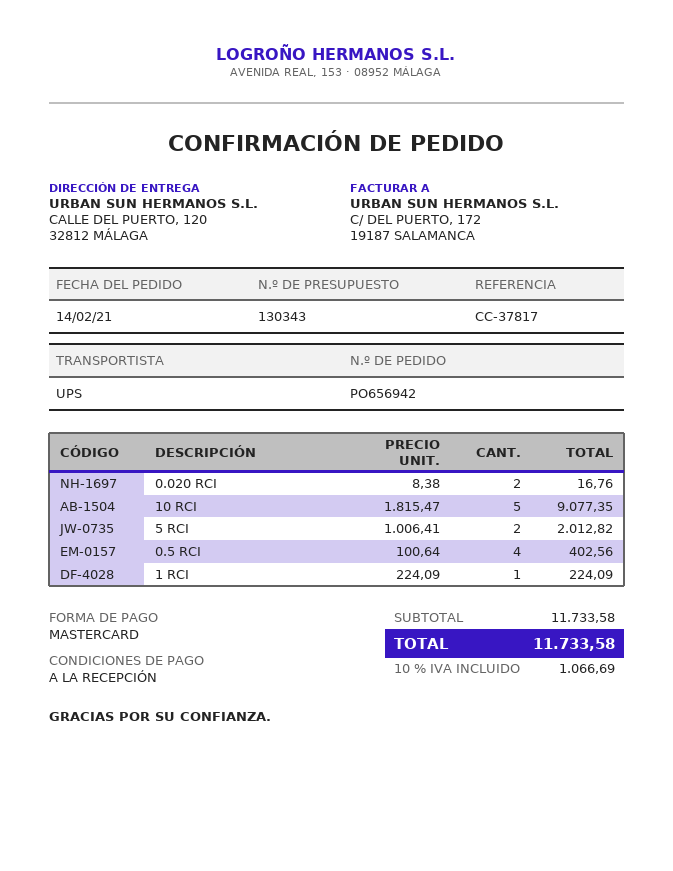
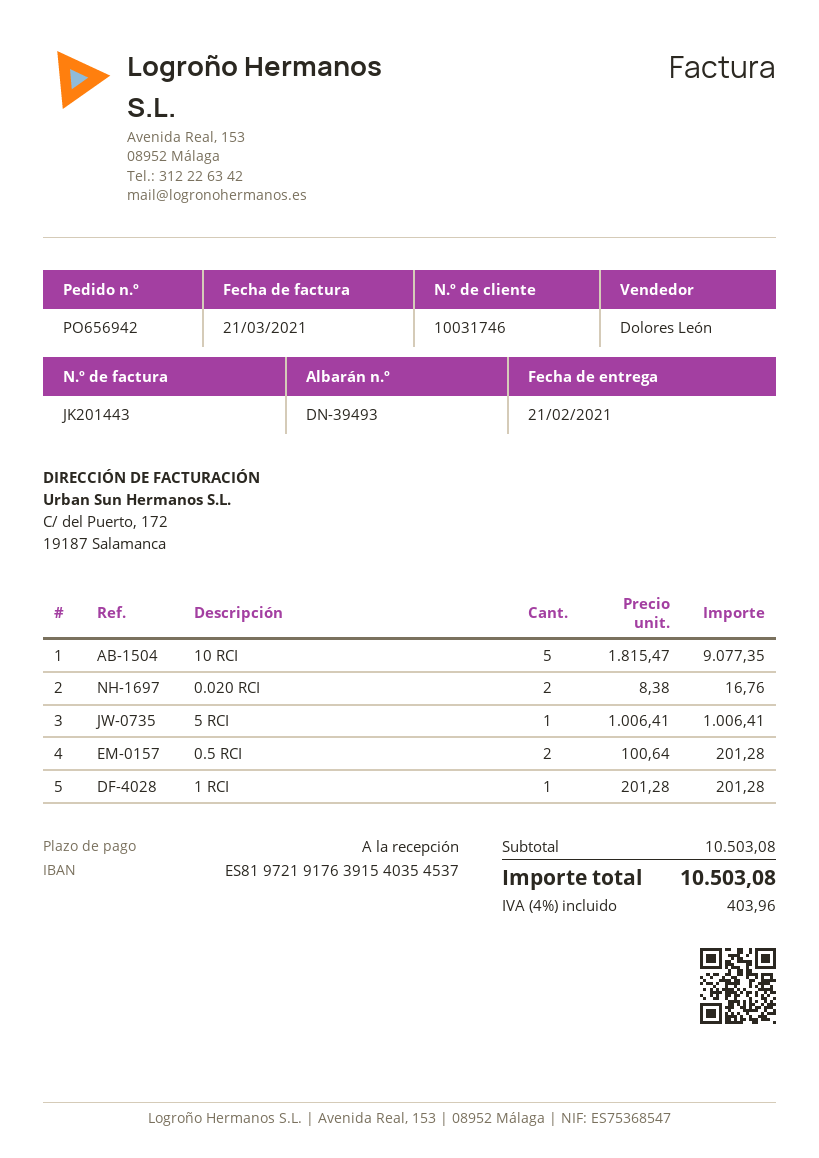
5 RCI: 2 x 1006.41 = 2012.82 -> 1 x 1006.41 = 1006.41
0.5 RCI: 4 x 100.64 = 402.56 -> 2 x 100.64 = 201.28
1 RCI: 1 x 224.09 = 224.09 -> 1 x 201.28 = 201.28
subtotal: 11733.58 -> 10503.08
tax: 10% = 1066.69 -> 4% = 403.96
total: 11733.58 -> 10503.08

